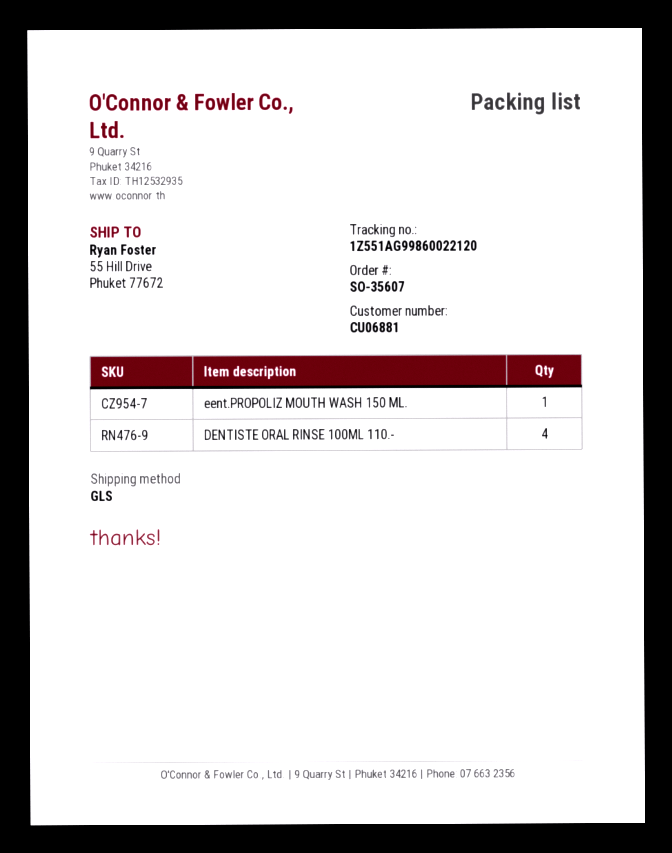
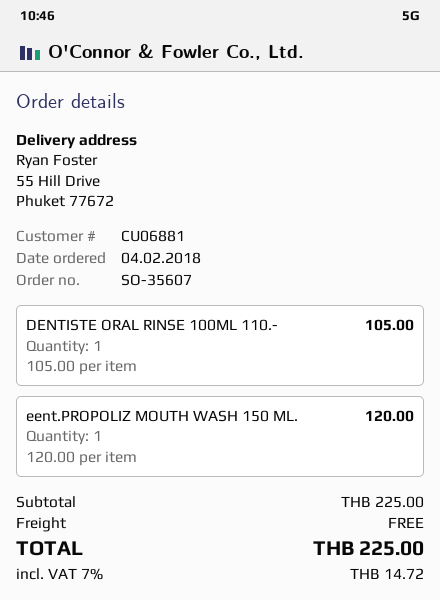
DENTISTE ORAL RINSE 100ML 110.-: 4 -> 1

